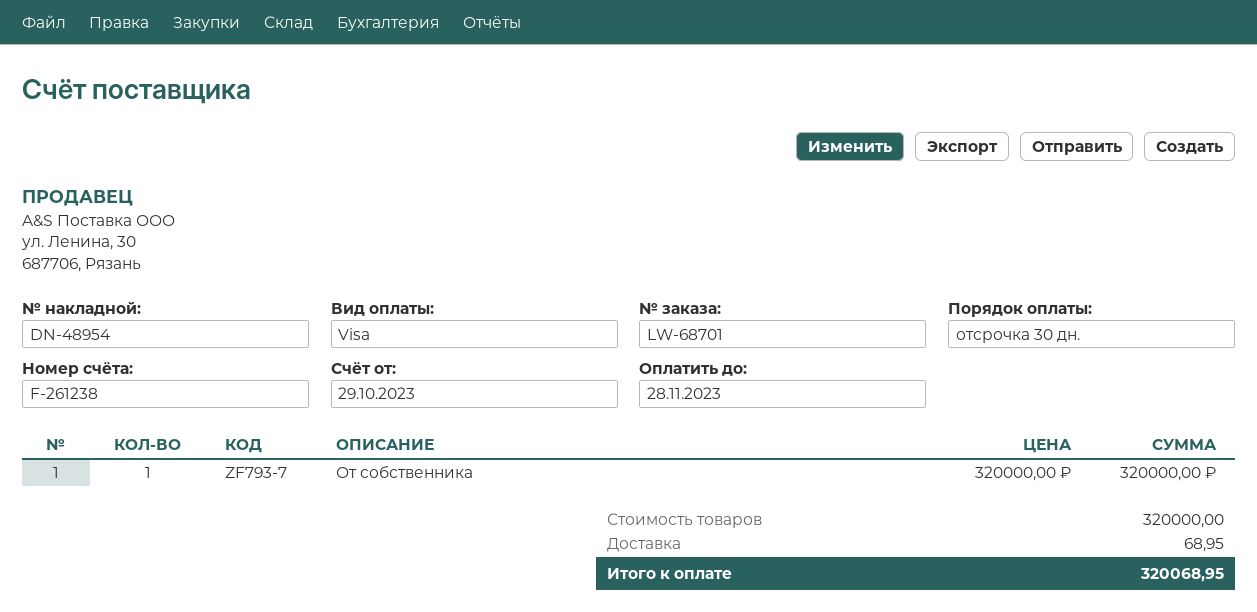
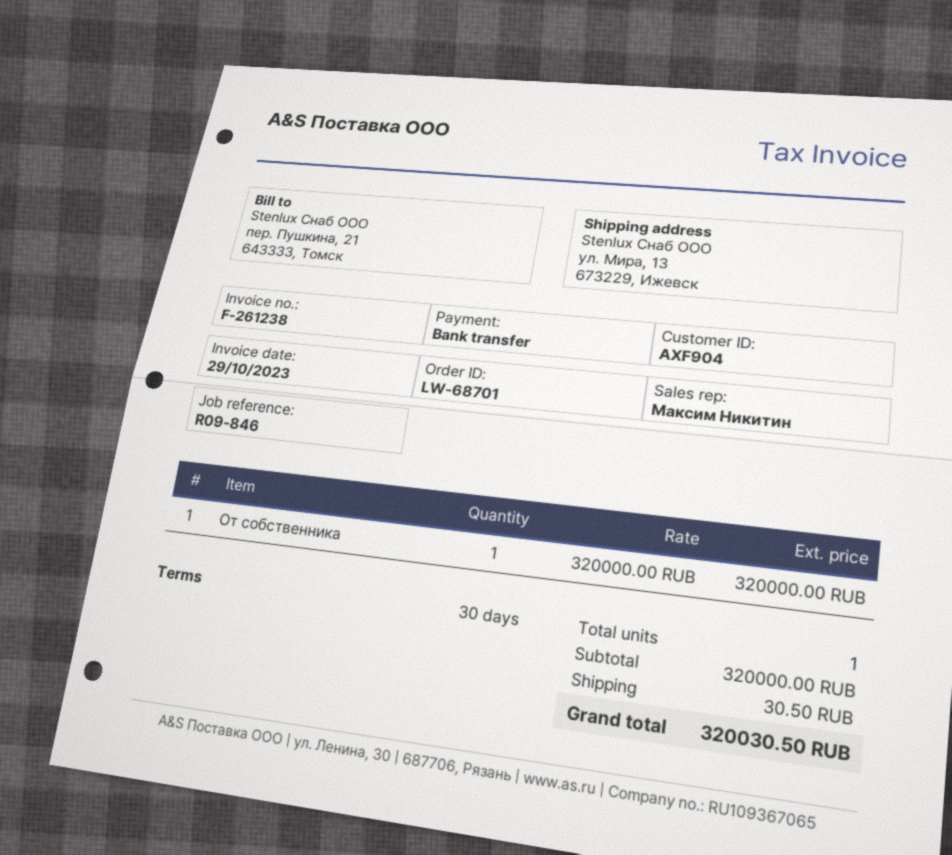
payment method: Visa -> bank transfer
shipping: 68.95 -> 30.50
total: 320068.95 -> 320030.50

